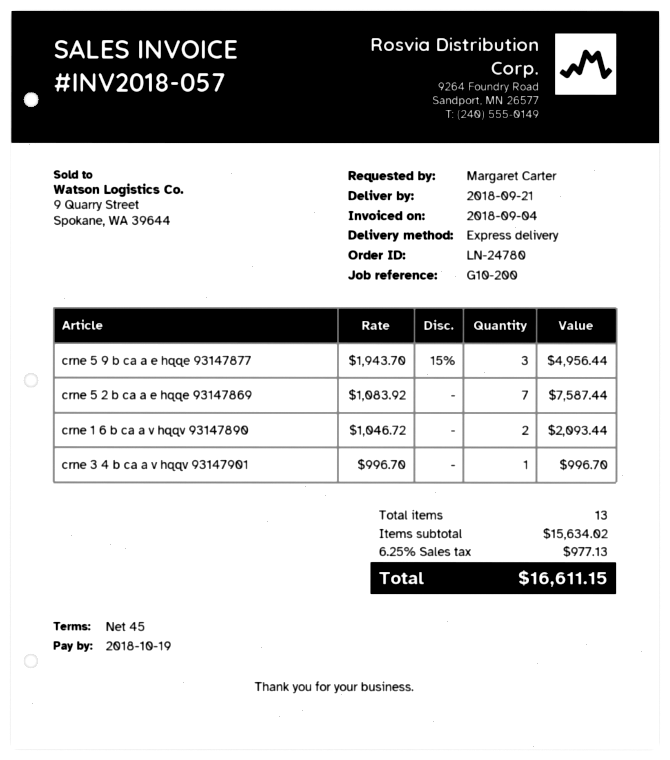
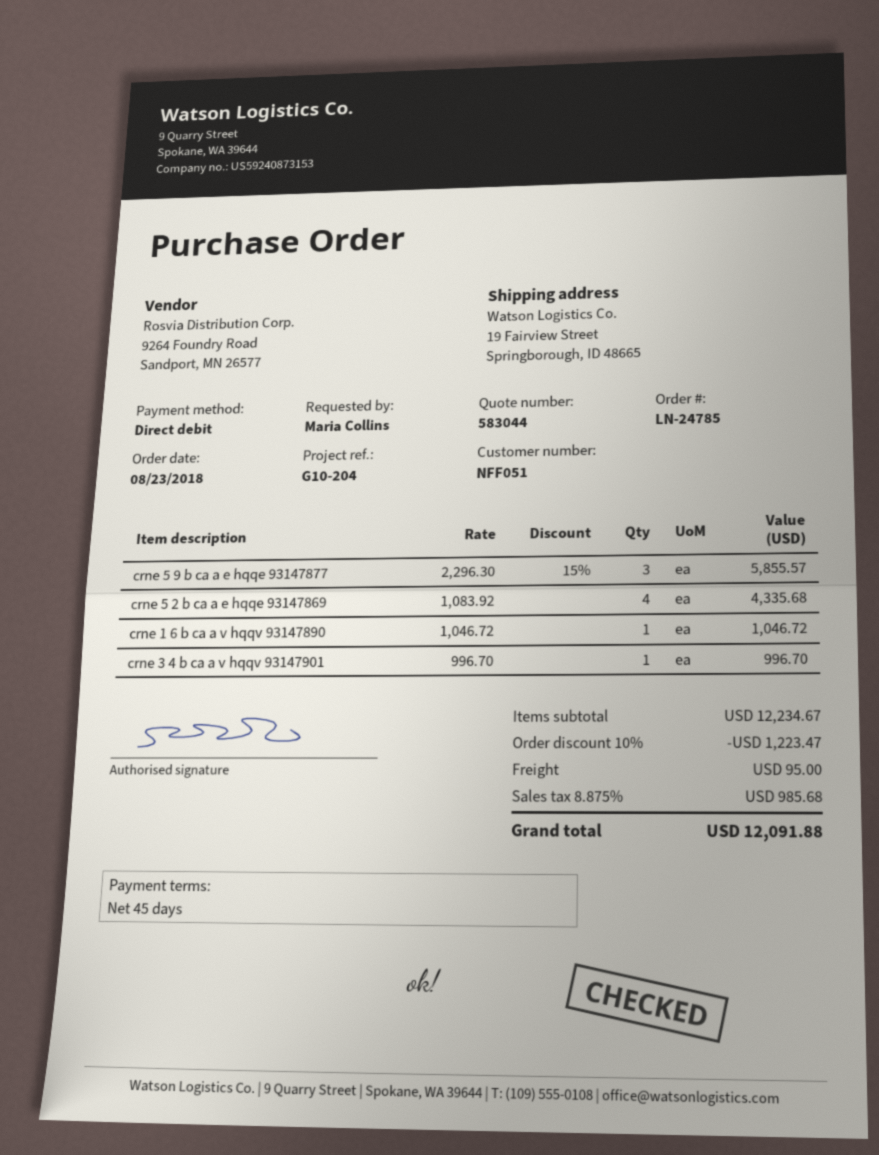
order number: LN-24780 -> LN-24785
reference: G10-200 -> G10-204
ordered by: Margaret Carter -> Maria Collins
crne 5 9 b ca a e hqqe 93147877: 3 x 1943.70 - 15% = 4956.44 -> 3 x 2296.30 - 15% = 5855.57
crne 5 2 b ca a e hqqe 93147869: 7 x 1083.92 = 7587.44 -> 4 x 1083.92 = 4335.68
crne 1 6 b ca a v hqqv 93147890: 2 x 1046.72 = 2093.44 -> 1 x 1046.72 = 1046.72
subtotal: 15634.02 -> 12234.67
discount: none -> 10% = 1223.47
shipping: none -> 95.00
tax: 6.25% = 977.13 -> 8.875% = 985.68
total: 16611.15 -> 12091.88

